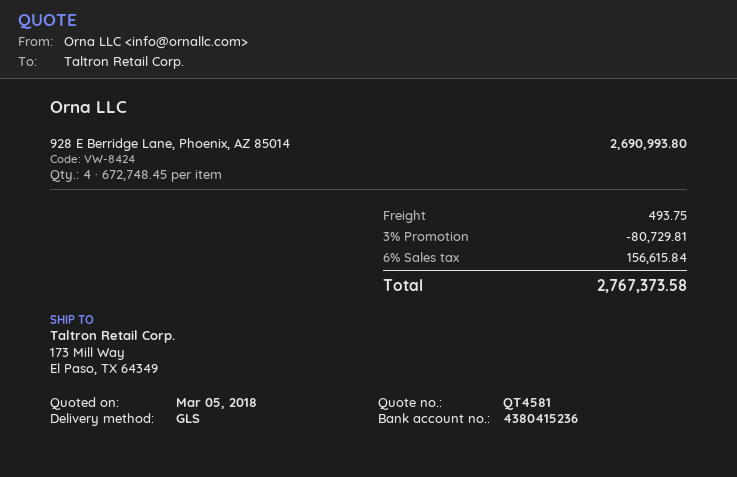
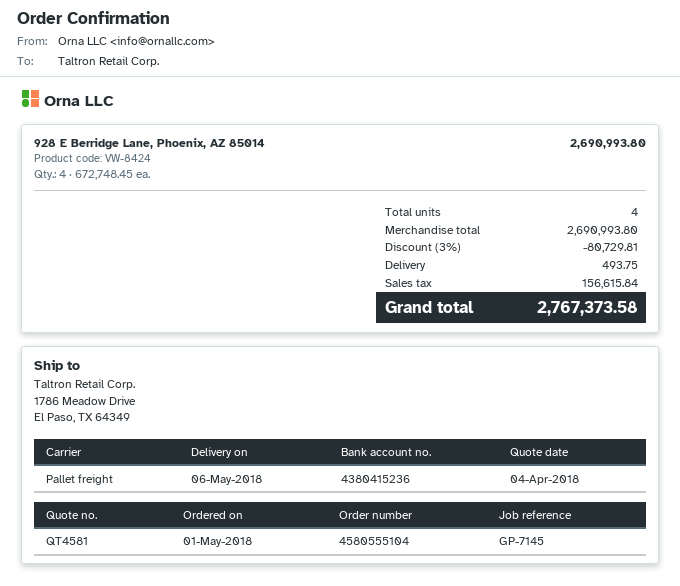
quote date: 2018-03-05 -> 2018-04-04
shipping method: GLS -> pallet freight
ship to: 173 Mill Way, El Paso, TX 64349 -> 1786 Meadow Drive, El Paso, TX 64349

